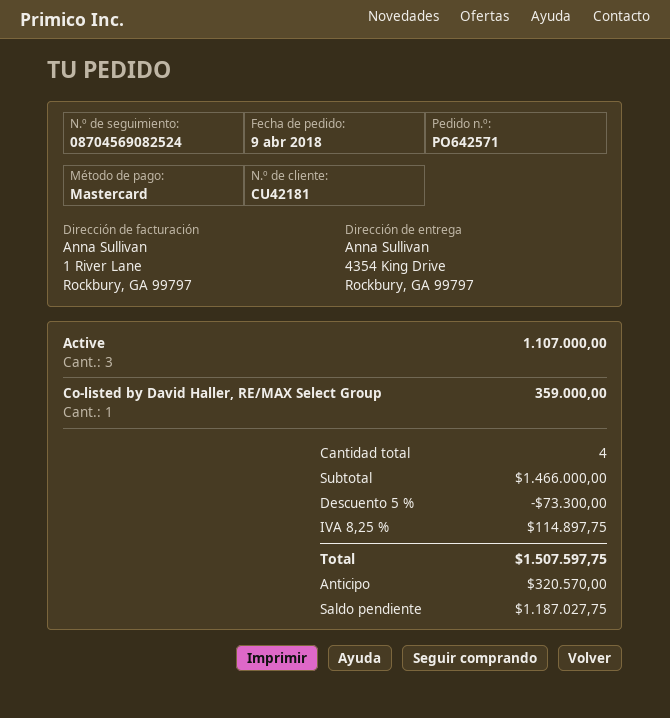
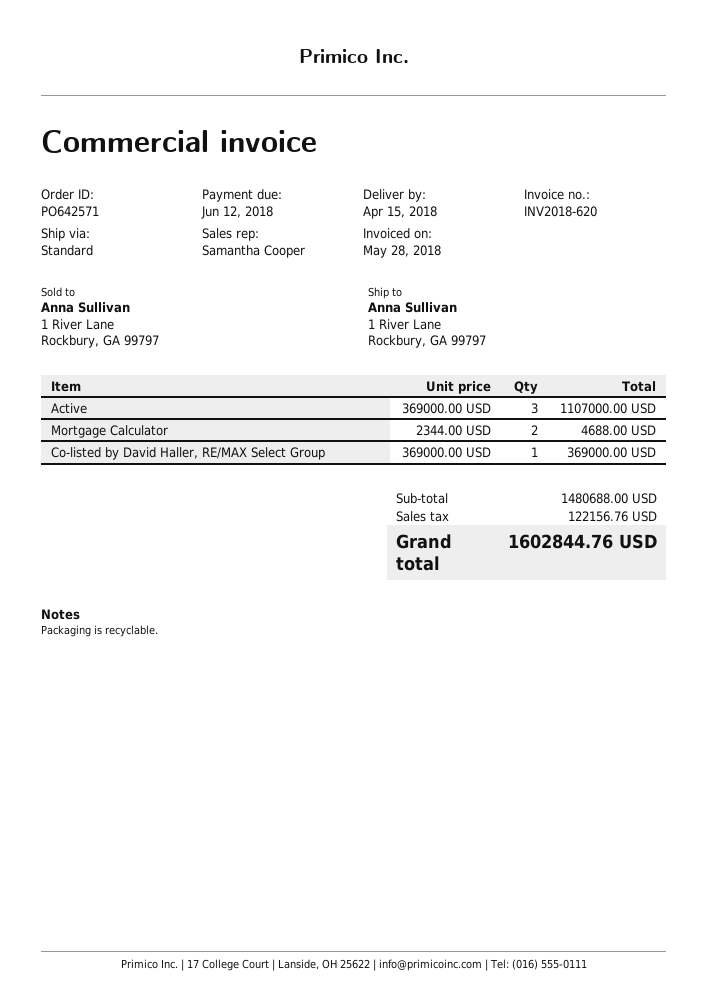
ship to: 4354 King Drive, Rockbury, GA 99797 -> 1 River Lane, Rockbury, GA 99797
Co-listed by David Haller, RE/MAX Select Group: 1 for 359000.00 -> 1 for 369000.00
Mortgage Calculator: none -> 2 for 4688.00
subtotal: 1466000.00 -> 1480688.00
discount: 5% = 73300.00 -> none
tax: 114897.75 -> 122156.76
total: 1507597.75 -> 1602844.76

